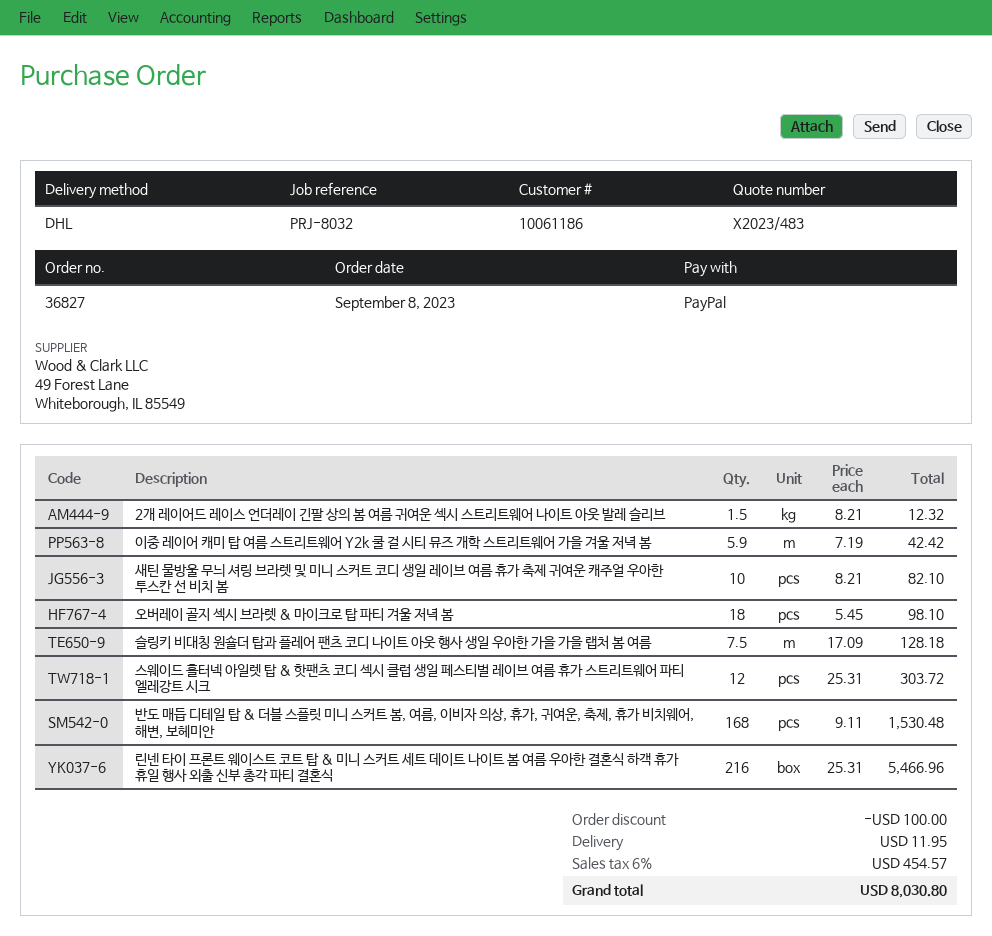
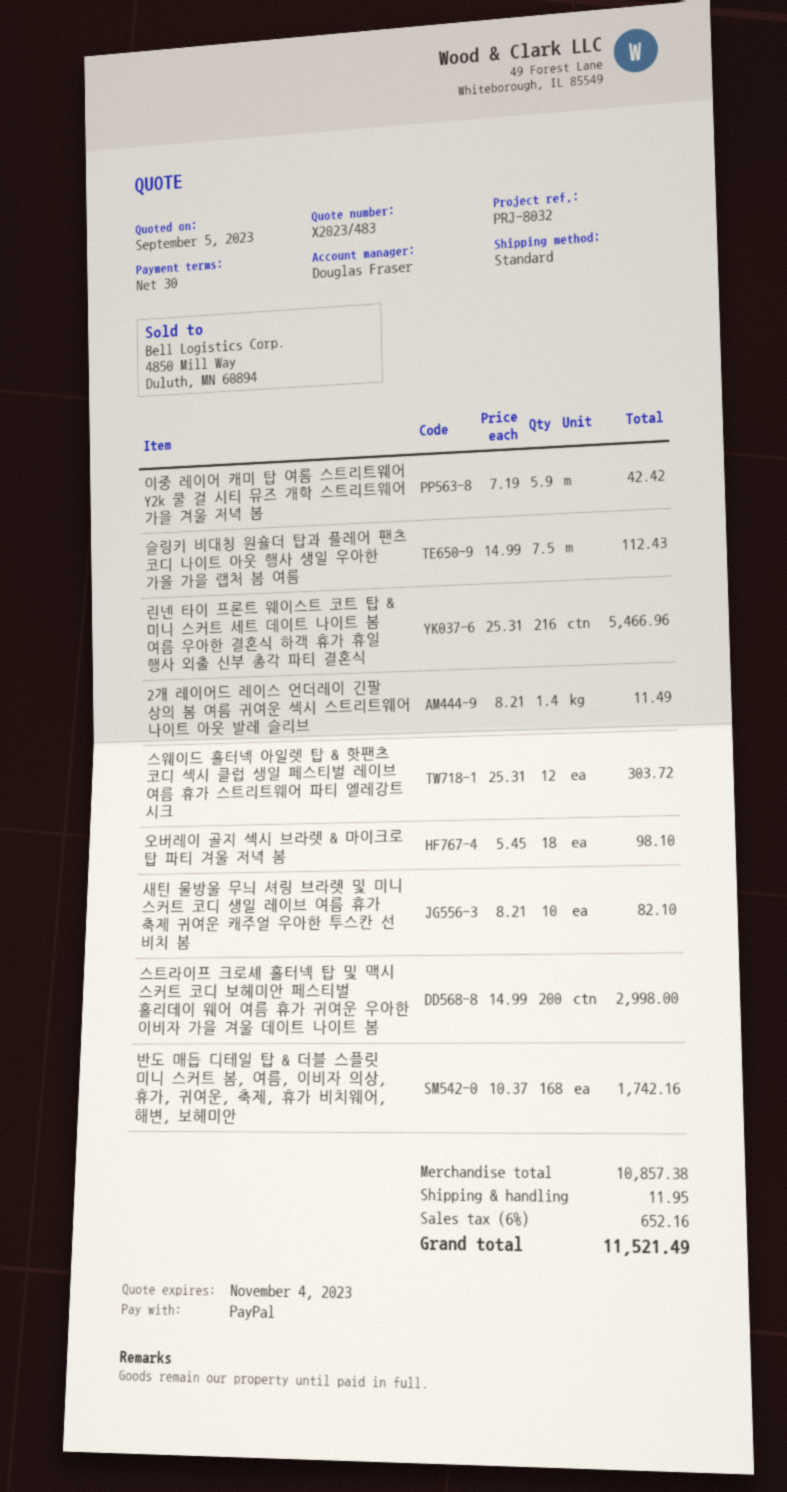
shipping method: DHL -> standard
2개 레이어드 레이스 언더레이 긴팔 상의 봄 여름 귀여운 섹시 스트리트웨어 나이트 아웃 발레 슬리브: 1.5 x 8.21 = 12.32 -> 1.4 x 8.21 = 11.49
슬링키 비대칭 원숄더 탑과 플레어 팬츠 코디 나이트 아웃 행사 생일 우아한 가을 가을 랩처 봄 여름: 7.5 x 17.09 = 128.18 -> 7.5 x 14.99 = 112.43
반도 매듭 디테일 탑 & 더블 스플릿 미니 스커트 봄, 여름, 이비자 의상, 휴가, 귀여운, 축제, 휴가 비치웨어, 해변, 보헤미안: 168 x 9.11 = 1530.48 -> 168 x 10.37 = 1742.16
스트라이프 크로셰 홀터넥 탑 및 맥시 스커트 코디 보헤미안 페스티벌 홀리데이 웨어 여름 휴가 귀여운 우아한 이비자 가을 겨울 데이트 나이트 봄: none -> 200 x 14.99 = 2998.00
discount: 100.00 -> none
tax: 6% = 454.57 -> 6% = 652.16
total: 8030.80 -> 11521.49

